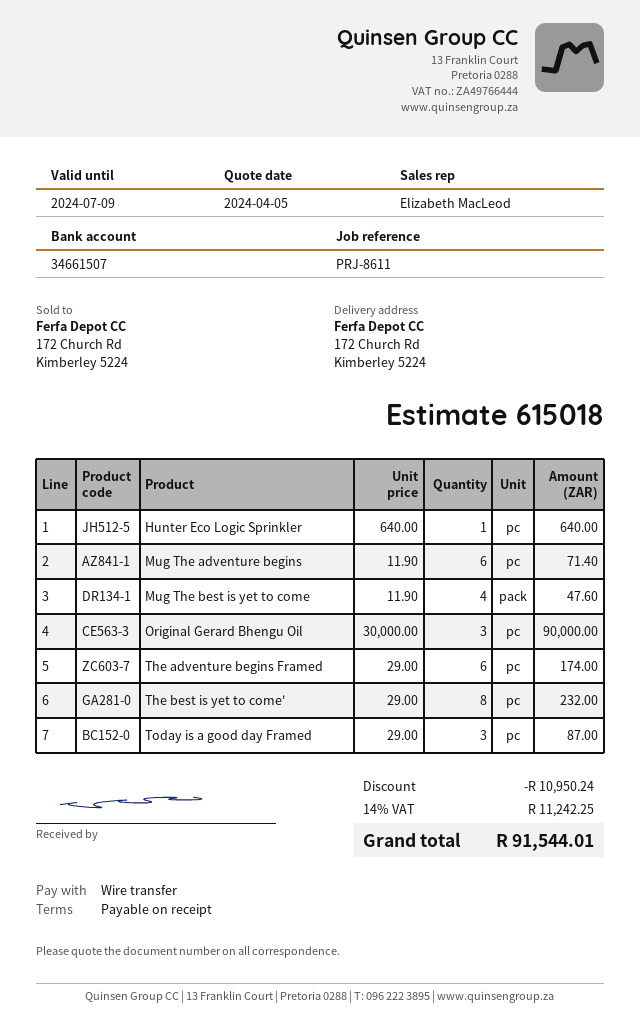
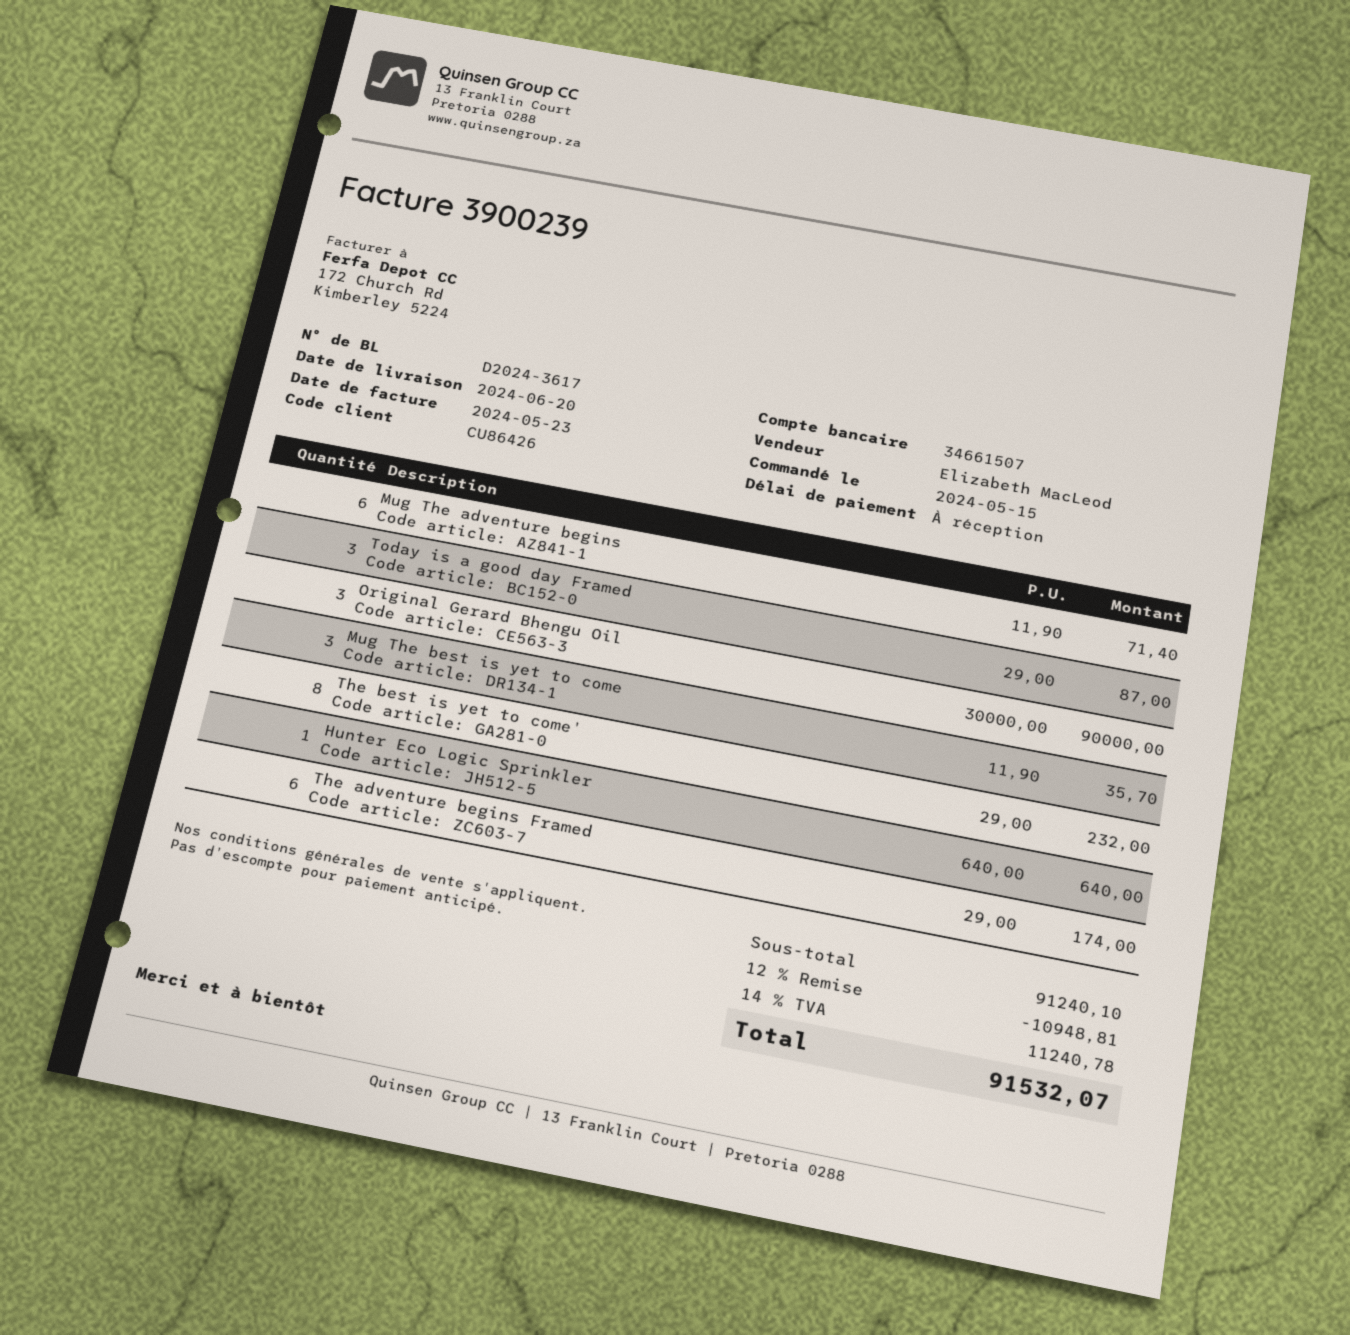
Mug The best is yet to come: 4 x 11.90 = 47.60 -> 3 x 11.90 = 35.70
discount: 10950.24 -> 10948.81
tax: 14% = 11242.25 -> 14% = 11240.78
total: 91544.01 -> 91532.07

